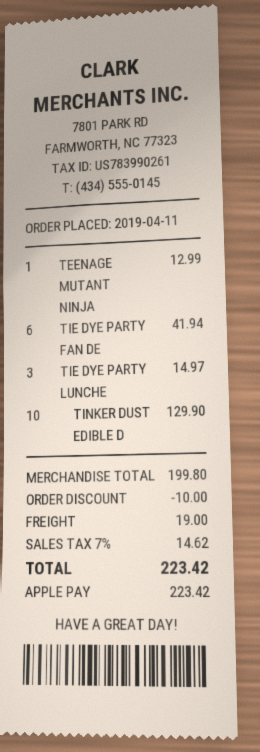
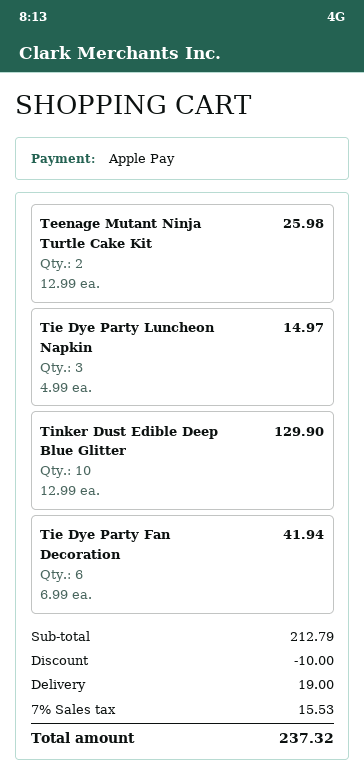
TEENAGE MUTANT NINJA: 1 for 12.99 -> 2 for 25.98
subtotal: 199.80 -> 212.79
tax: 7% = 14.62 -> 7% = 15.53
total: 223.42 -> 237.32

